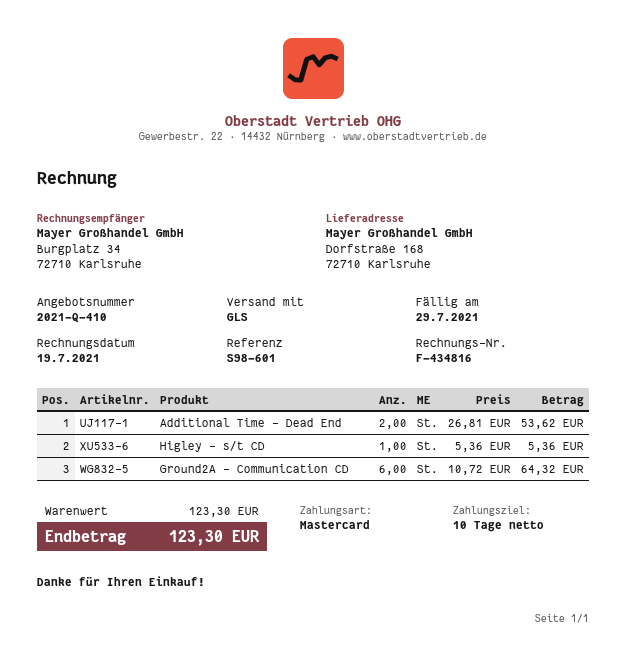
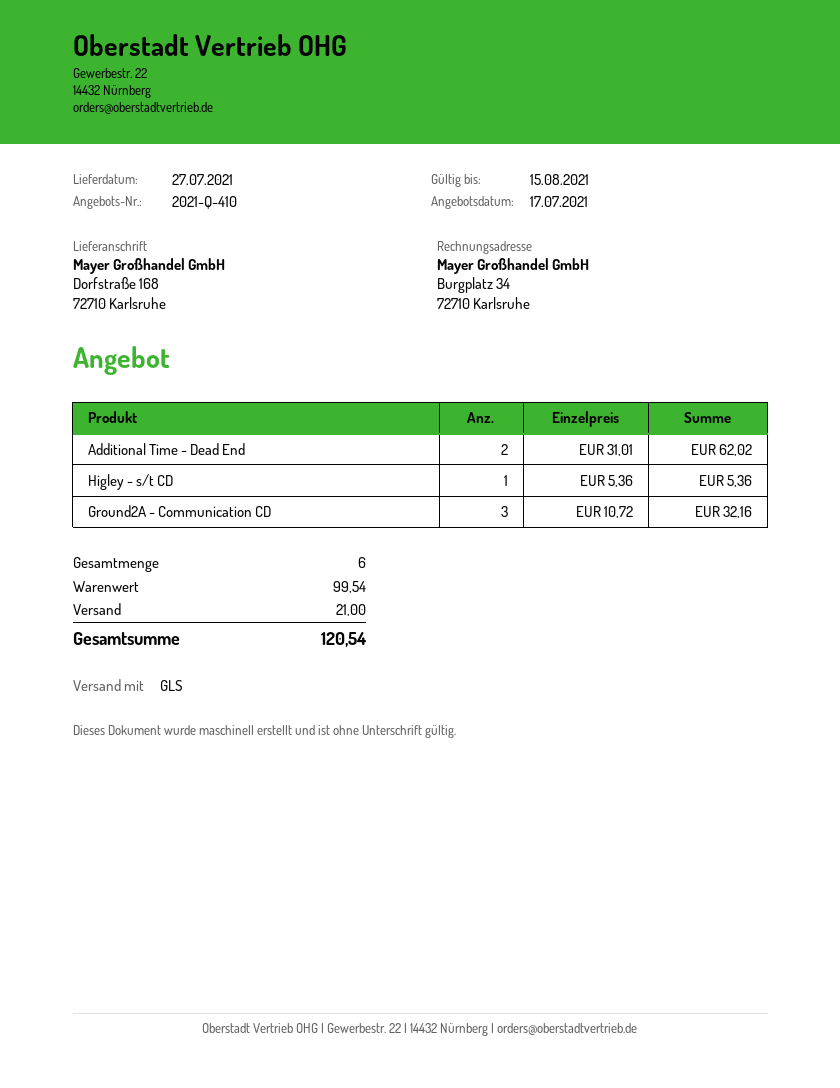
Additional Time - Dead End: 2 x 26.81 = 53.62 -> 2 x 31.01 = 62.02
Ground2A - Communication CD: 6 x 10.72 = 64.32 -> 3 x 10.72 = 32.16
subtotal: 123.30 -> 99.54
shipping: none -> 21.00
total: 123.30 -> 120.54

